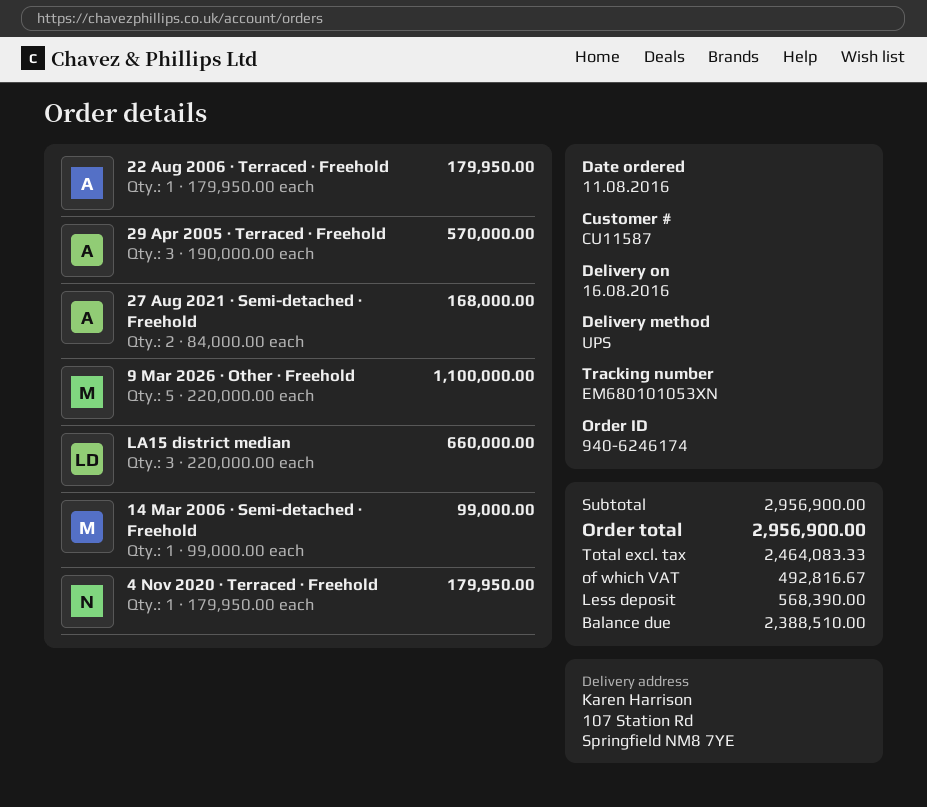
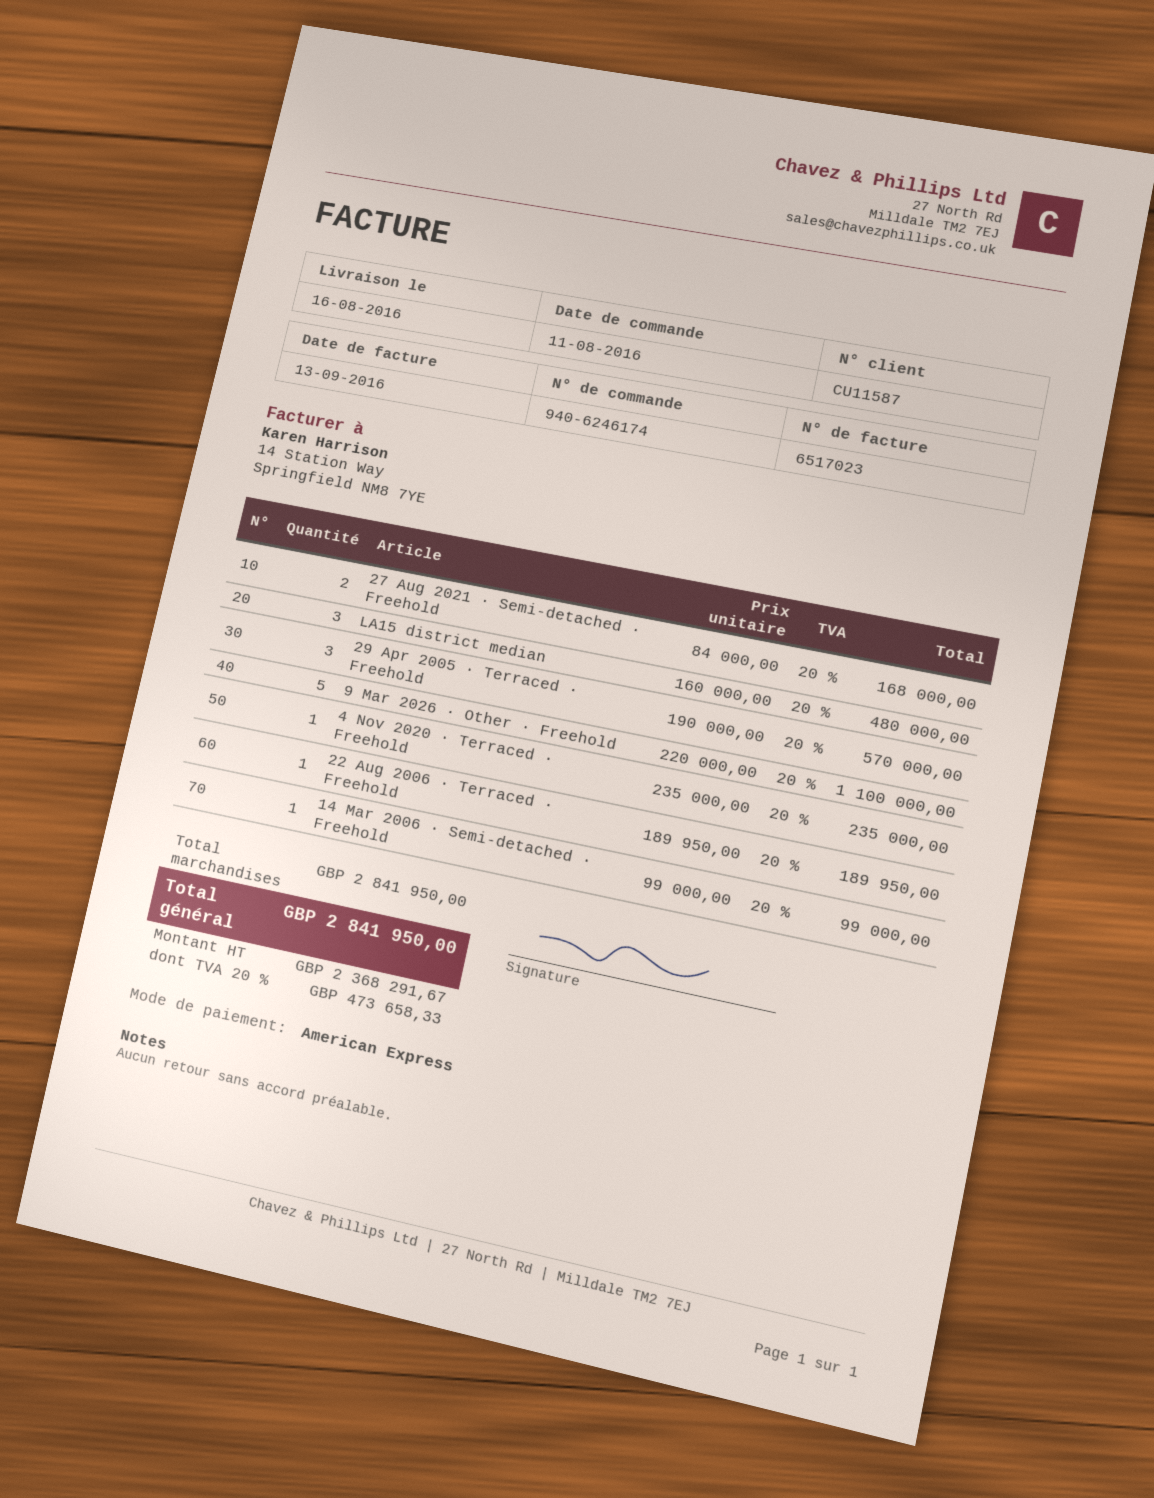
22 Aug 2006 · Terraced · Freehold: 1 x 179950.00 = 179950.00 -> 1 x 189950.00 = 189950.00
LA15 district median: 3 x 220000.00 = 660000.00 -> 3 x 160000.00 = 480000.00
4 Nov 2020 · Terraced · Freehold: 1 x 179950.00 = 179950.00 -> 1 x 235000.00 = 235000.00
subtotal: 2956900.00 -> 2841950.00
net: 2464083.33 -> 2368291.67
tax: 492816.67 -> 473658.33
total: 2956900.00 -> 2841950.00

